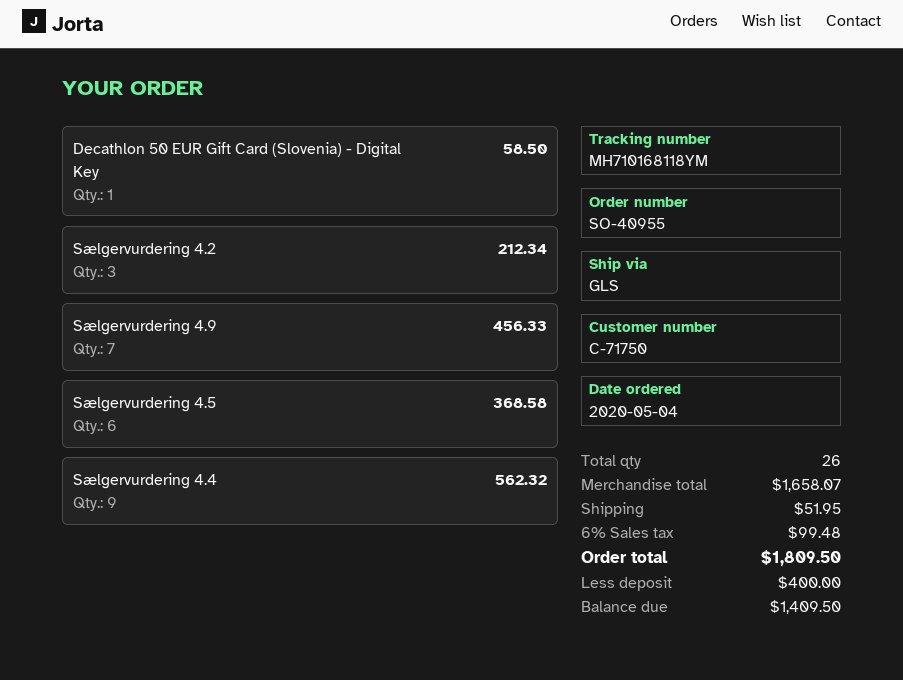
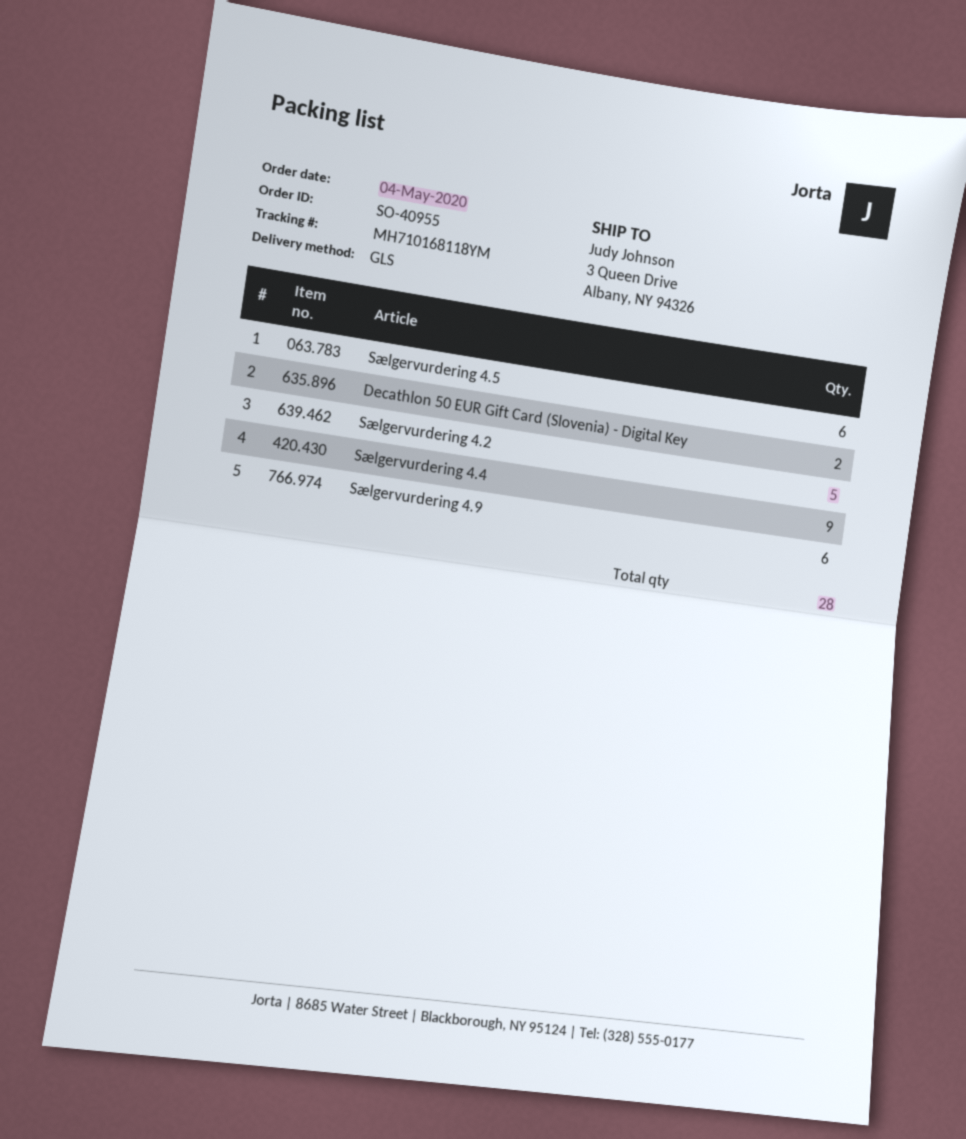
Decathlon 50 EUR Gift Card (Slovenia) - Digital Key: 1 -> 2
Sælgervurdering 4.2: 3 -> 5
Sælgervurdering 4.9: 7 -> 6
total quantity: 26 -> 28

